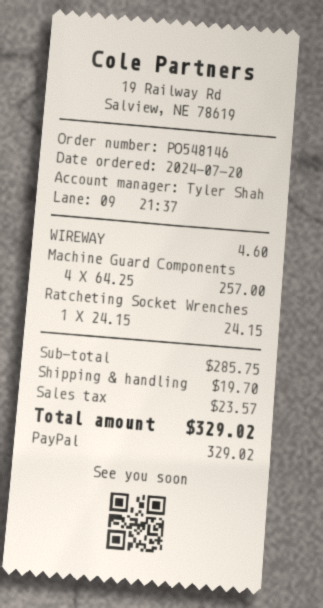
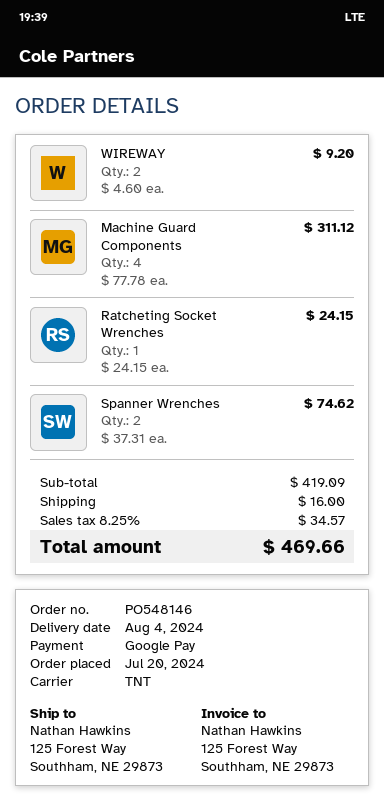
payment method: PayPal -> Google Pay
WIREWAY: 1 x 4.60 = 4.60 -> 2 x 4.60 = 9.20
Machine Guard Components: 4 x 64.25 = 257.00 -> 4 x 77.78 = 311.12
Spanner Wrenches: none -> 2 x 37.31 = 74.62
subtotal: 285.75 -> 419.09
shipping: 19.70 -> 16.00
tax: 23.57 -> 34.57
total: 329.02 -> 469.66

